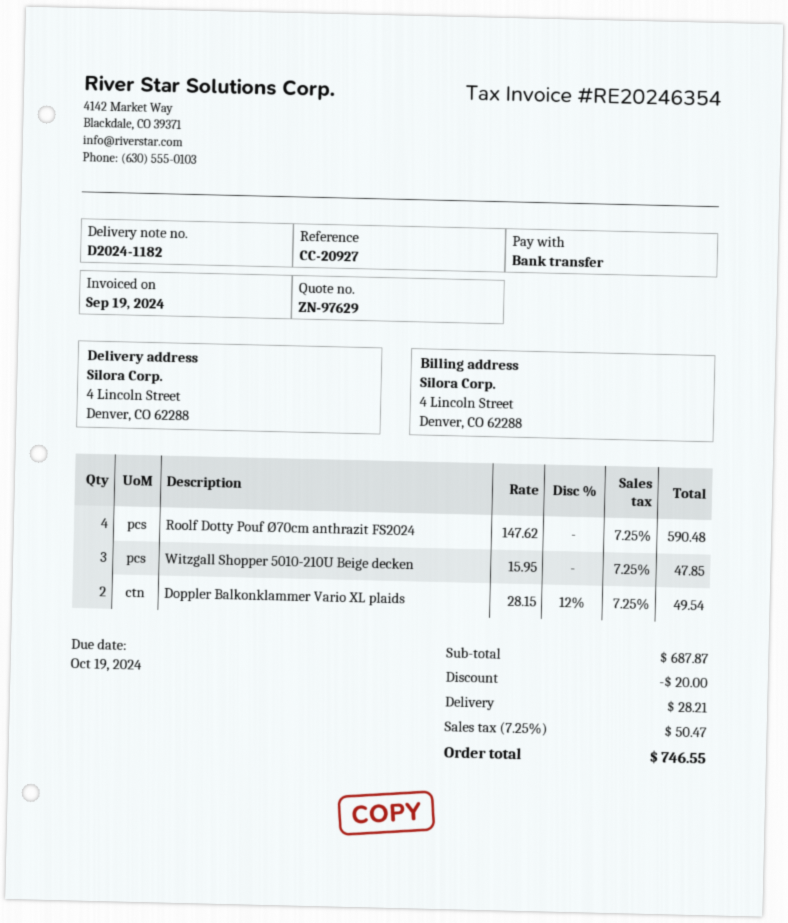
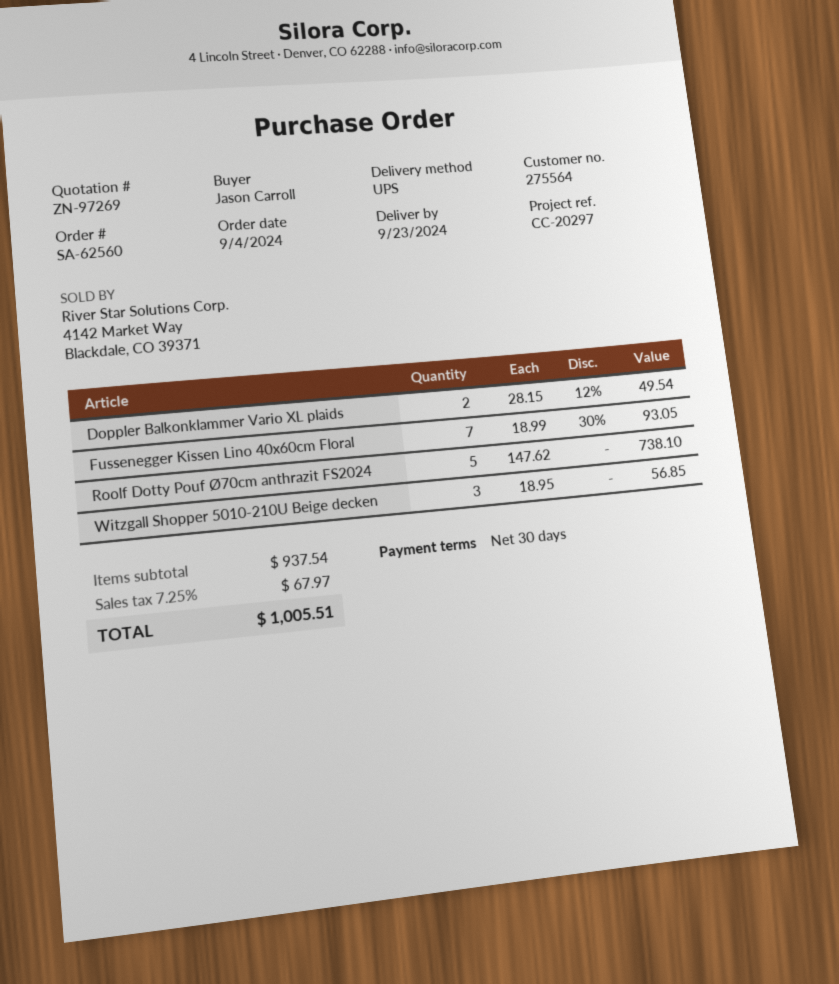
quote number: ZN-97629 -> ZN-97269
reference: CC-20927 -> CC-20297
Roolf Dotty Pouf Ø70cm anthrazit FS2024: 4 x 147.62 = 590.48 -> 5 x 147.62 = 738.10
Witzgall Shopper 5010-210U Beige decken: 3 x 15.95 = 47.85 -> 3 x 18.95 = 56.85
Fussenegger Kissen Lino 40x60cm Floral: none -> 7 x 18.99 - 30% = 93.05
subtotal: 687.87 -> 937.54
discount: 20.00 -> none
shipping: 28.21 -> none
tax: 7.25% = 50.47 -> 7.25% = 67.97
total: 746.55 -> 1005.51

